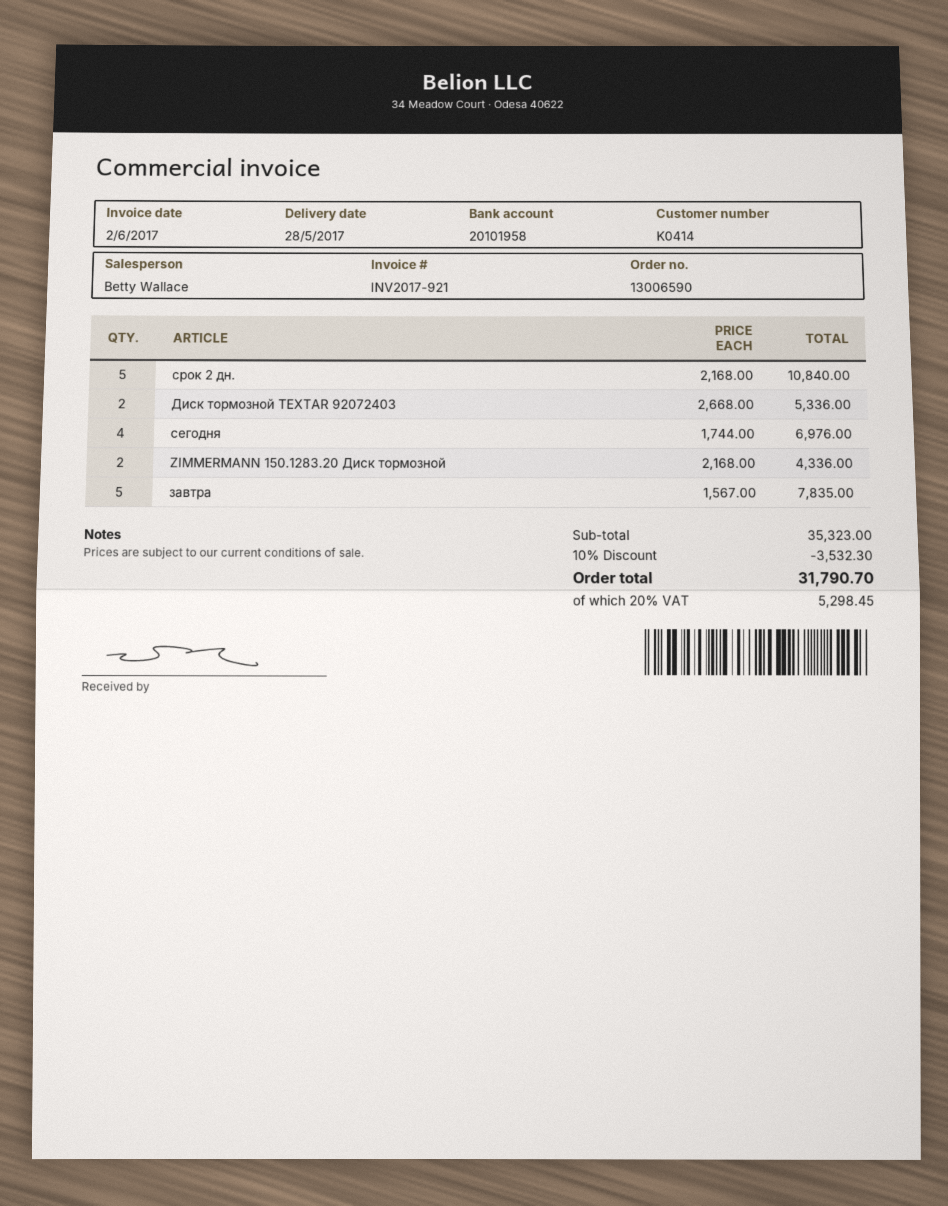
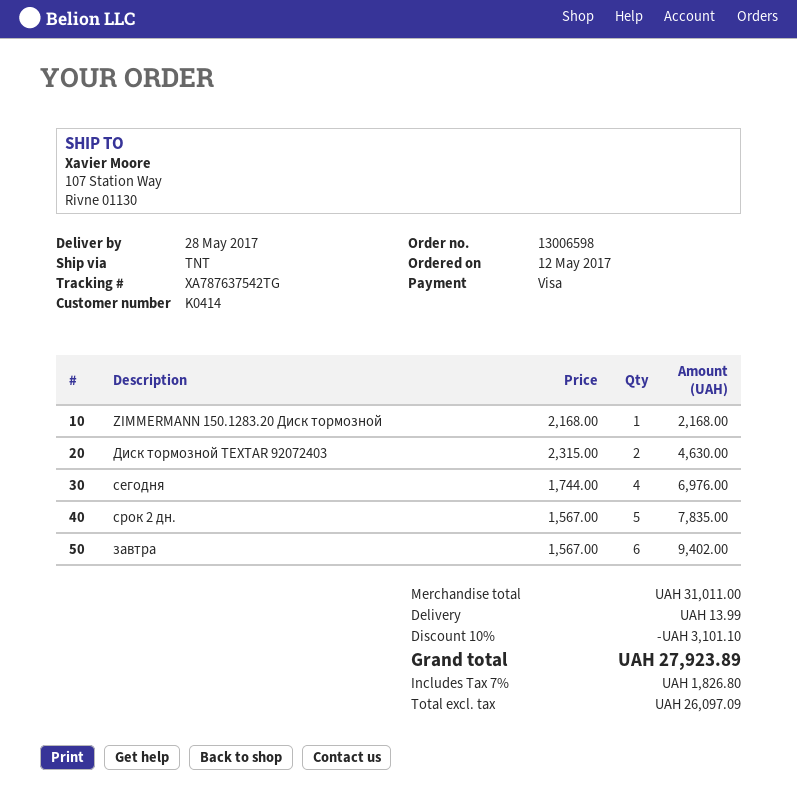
order number: 13006590 -> 13006598
срок 2 дн.: 5 x 2168.00 = 10840.00 -> 5 x 1567.00 = 7835.00
Диск тормозной TEXTAR 92072403: 2 x 2668.00 = 5336.00 -> 2 x 2315.00 = 4630.00
ZIMMERMANN 150.1283.20 Диск тормозной: 2 x 2168.00 = 4336.00 -> 1 x 2168.00 = 2168.00
завтра: 5 x 1567.00 = 7835.00 -> 6 x 1567.00 = 9402.00
subtotal: 35323.00 -> 31011.00
discount: 10% = 3532.30 -> 10% = 3101.10
shipping: none -> 13.99
tax: 20% = 5298.45 -> 7% = 1826.80
total: 31790.70 -> 27923.89

